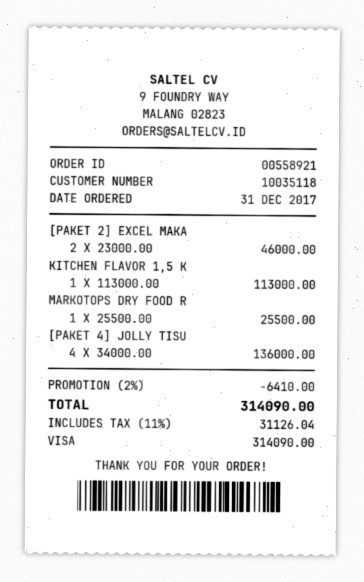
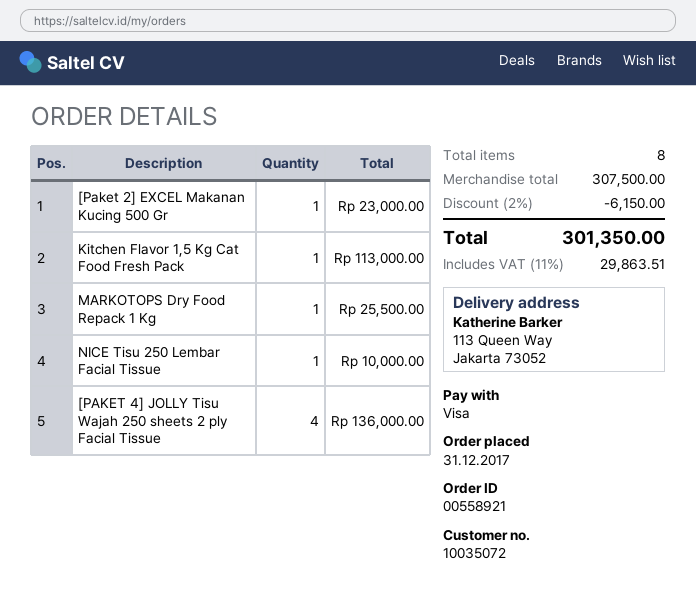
customer number: 10035118 -> 10035072
[PAKET 2] EXCEL MAKA: 2 for 46000.00 -> 1 for 23000.00
NICE Tisu 250 Lembar Facial Tissue: none -> 1 for 10000.00
discount: 2% = 6410.00 -> 2% = 6150.00
tax: 11% = 31126.04 -> 11% = 29863.51
total: 314090.00 -> 301350.00

